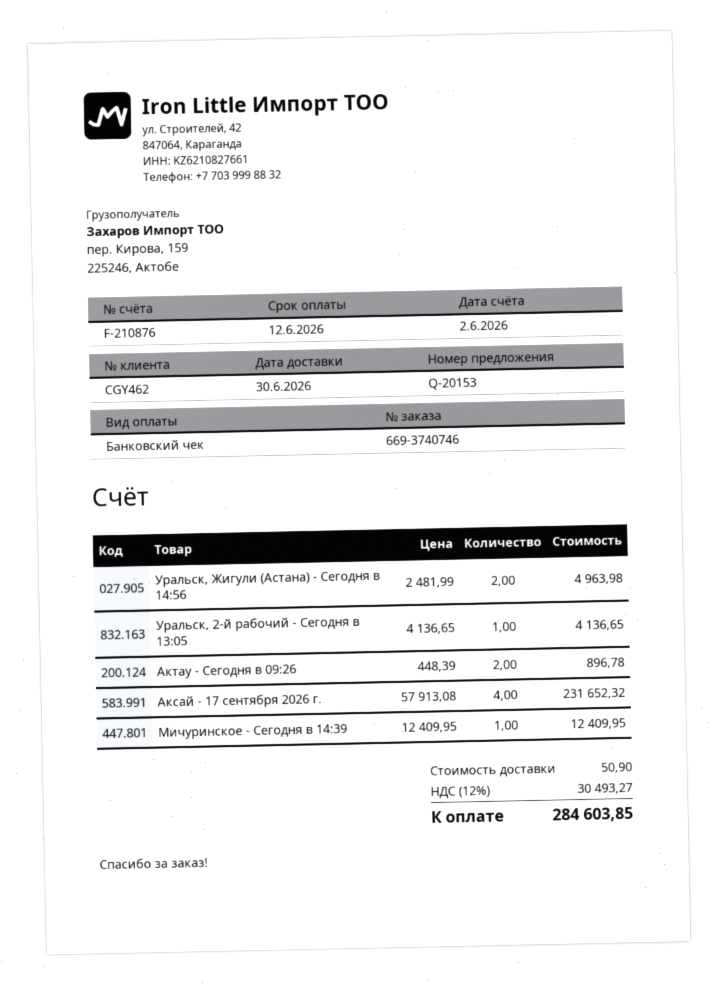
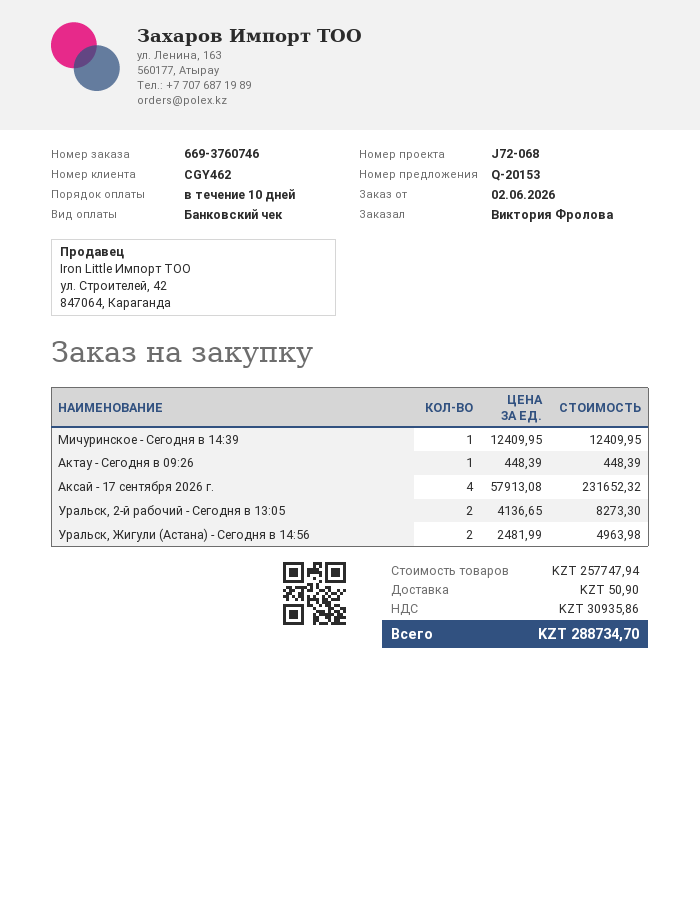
order number: 669-3740746 -> 669-3760746
Уральск, 2-й рабочий - Сегодня в 13:05: 1 x 4136.65 = 4136.65 -> 2 x 4136.65 = 8273.30
Актау - Сегодня в 09:26: 2 x 448.39 = 896.78 -> 1 x 448.39 = 448.39
tax: 30493.27 -> 30935.86
total: 284603.85 -> 288734.70

